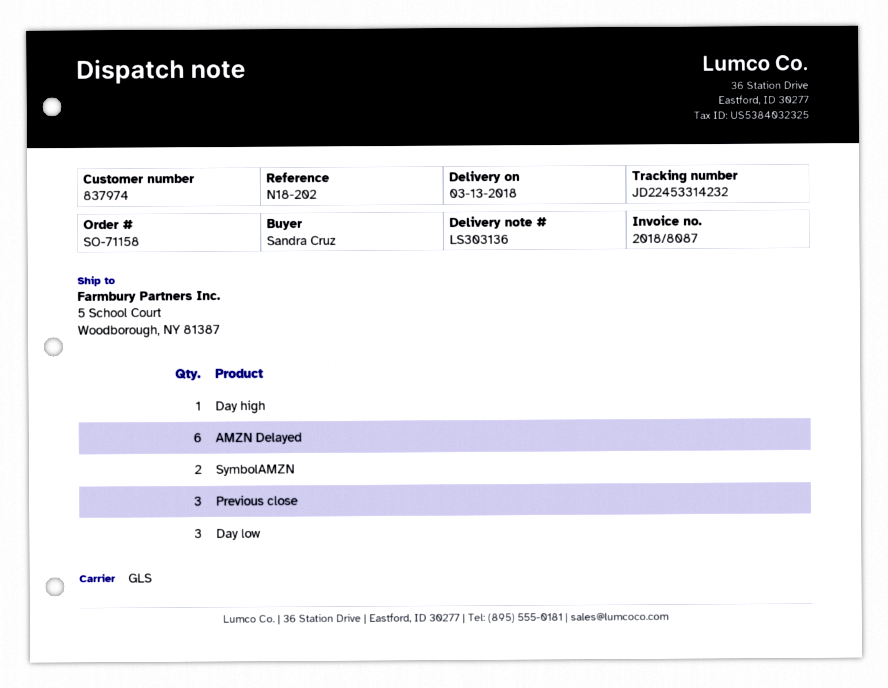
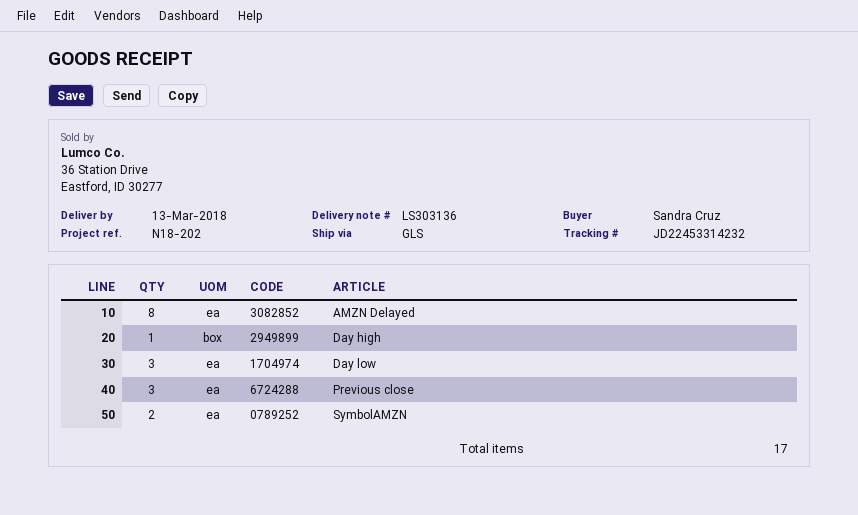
AMZN Delayed: 6 -> 8

